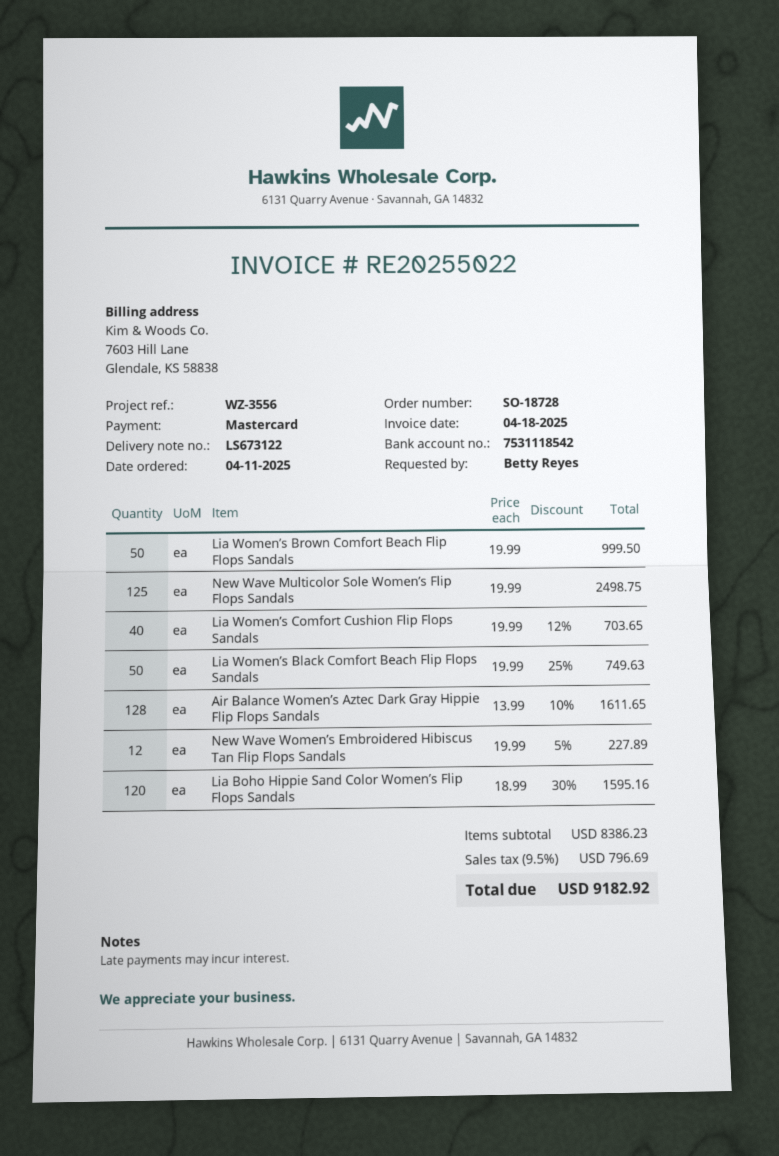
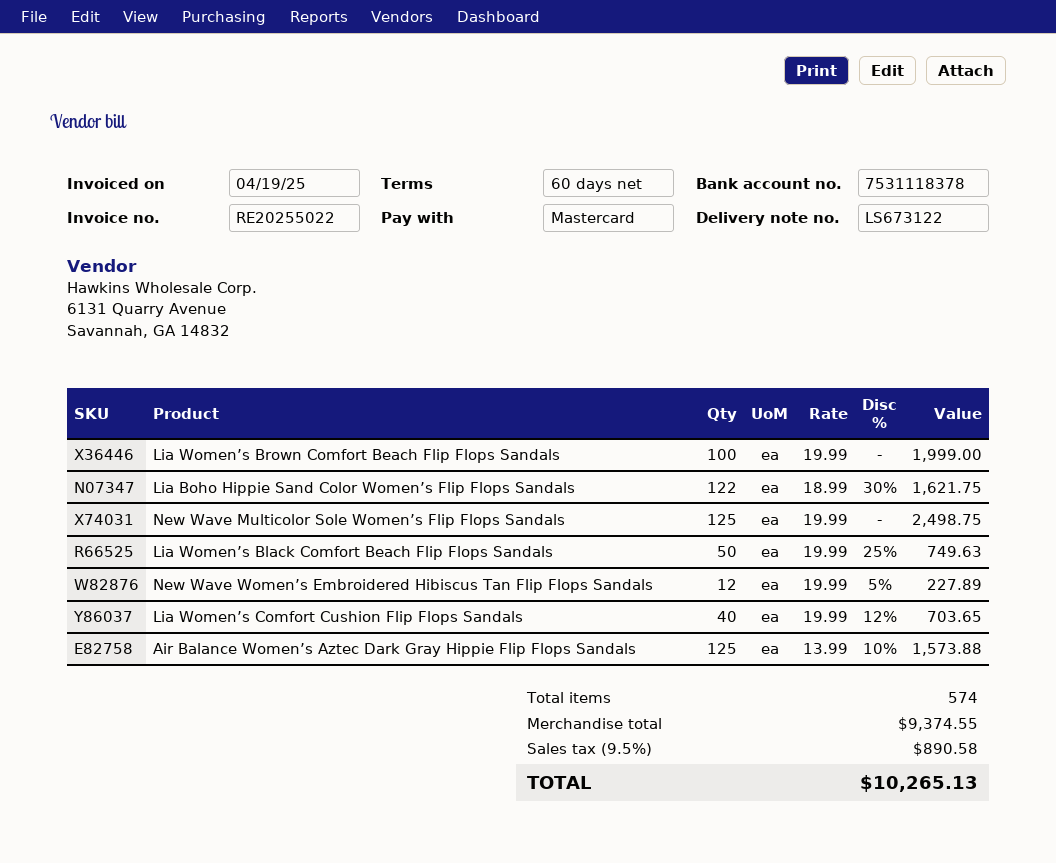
invoice date: 2025-04-18 -> 2025-04-19
bank account: 7531118542 -> 7531118378
Lia Women’s Brown Comfort Beach Flip Flops Sandals: 50 x 19.99 = 999.50 -> 100 x 19.99 = 1999.00
Air Balance Women’s Aztec Dark Gray Hippie Flip Flops Sandals: 128 x 13.99 - 10% = 1611.65 -> 125 x 13.99 - 10% = 1573.88
Lia Boho Hippie Sand Color Women’s Flip Flops Sandals: 120 x 18.99 - 30% = 1595.16 -> 122 x 18.99 - 30% = 1621.75
subtotal: 8386.23 -> 9374.55
tax: 9.5% = 796.69 -> 9.5% = 890.58
total: 9182.92 -> 10265.13

